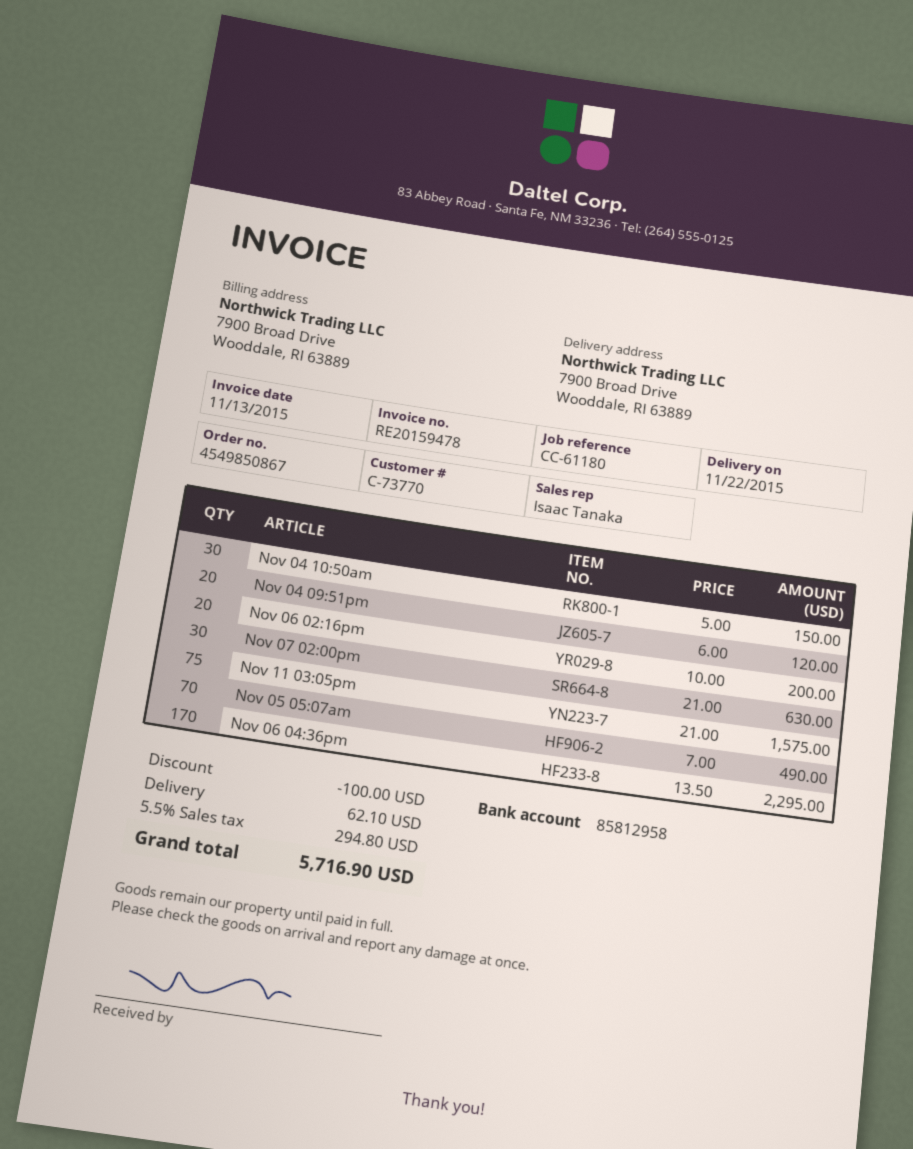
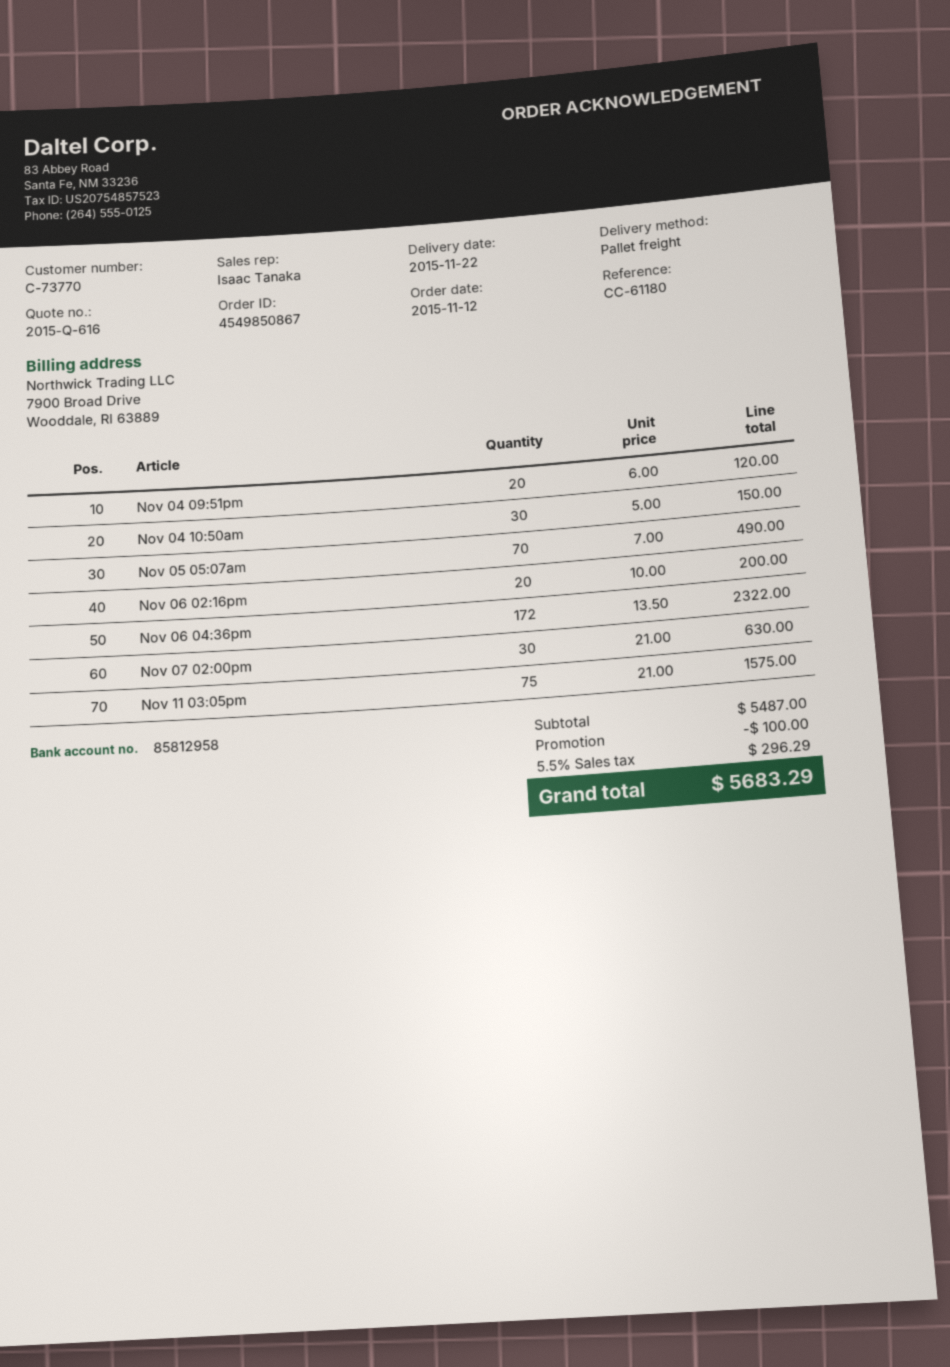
Nov 06 04:36pm: 170 x 13.50 = 2295.00 -> 172 x 13.50 = 2322.00
shipping: 62.10 -> none
tax: 5.5% = 294.80 -> 5.5% = 296.29
total: 5716.90 -> 5683.29

